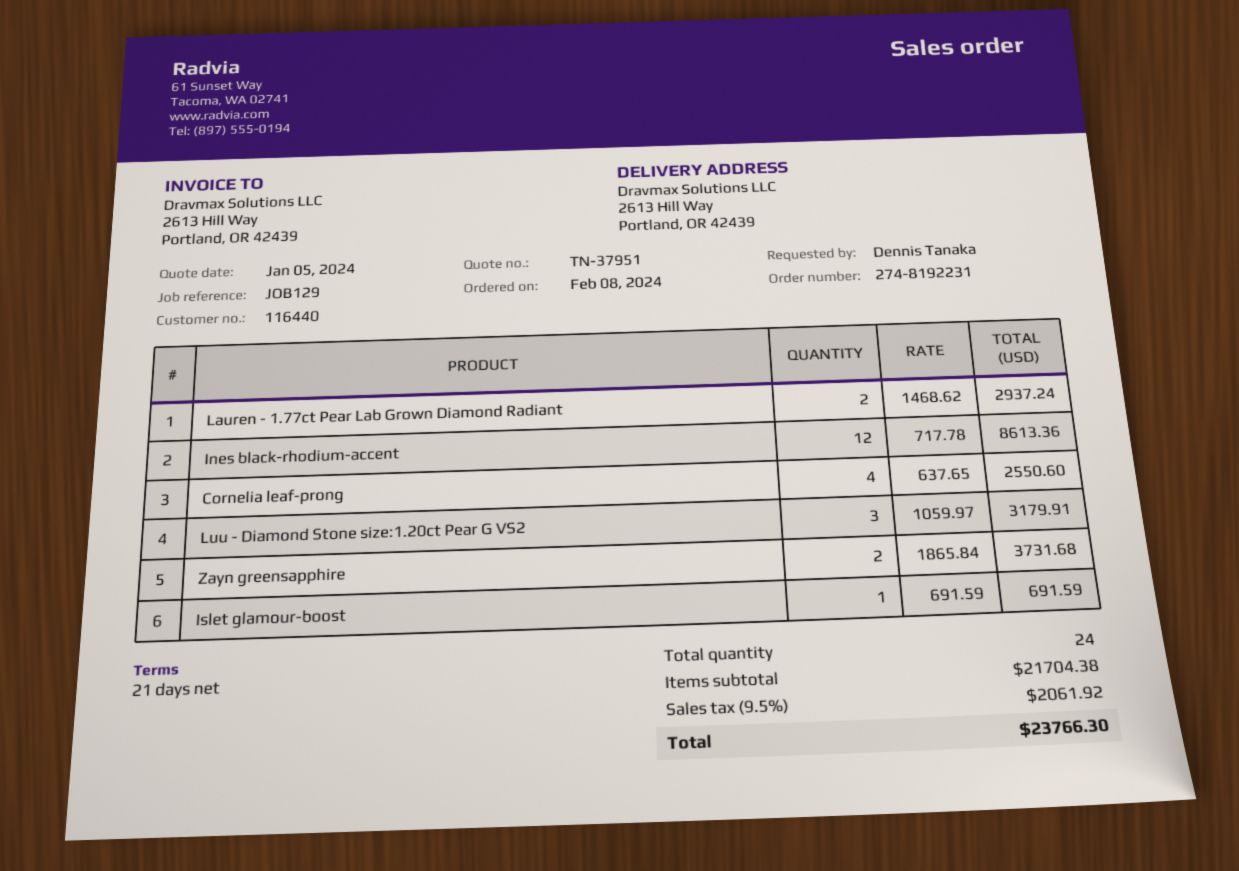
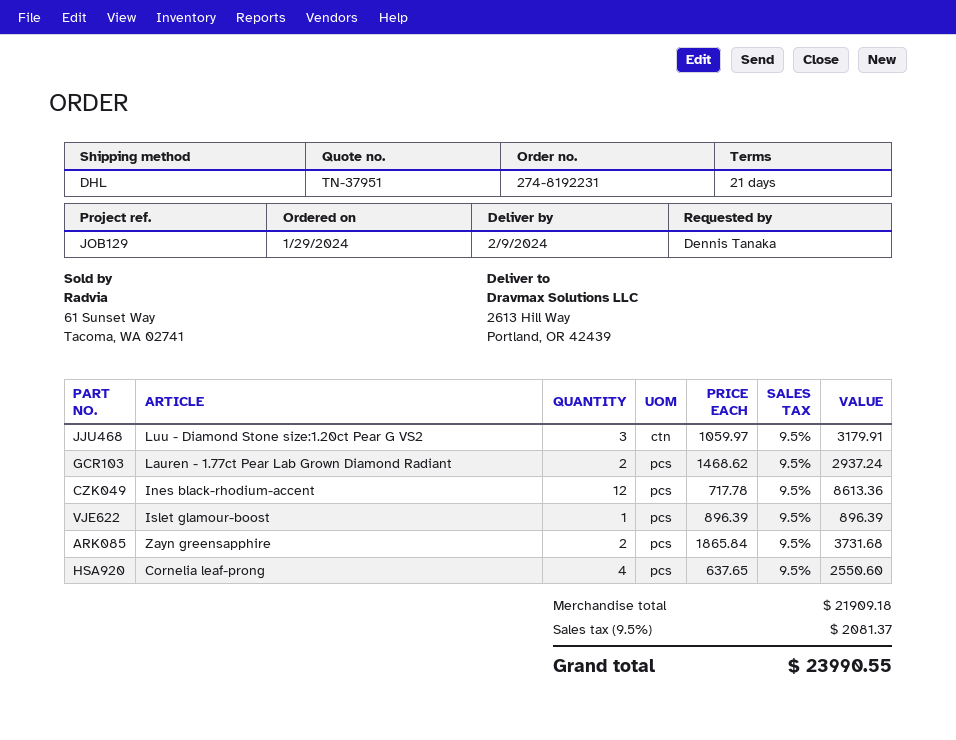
order date: 2024-02-08 -> 2024-01-29
Islet glamour-boost: 1 x 691.59 = 691.59 -> 1 x 896.39 = 896.39
subtotal: 21704.38 -> 21909.18
tax: 9.5% = 2061.92 -> 9.5% = 2081.37
total: 23766.30 -> 23990.55

